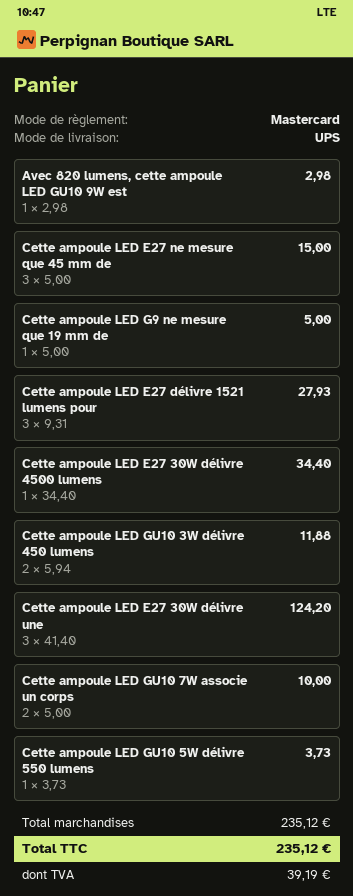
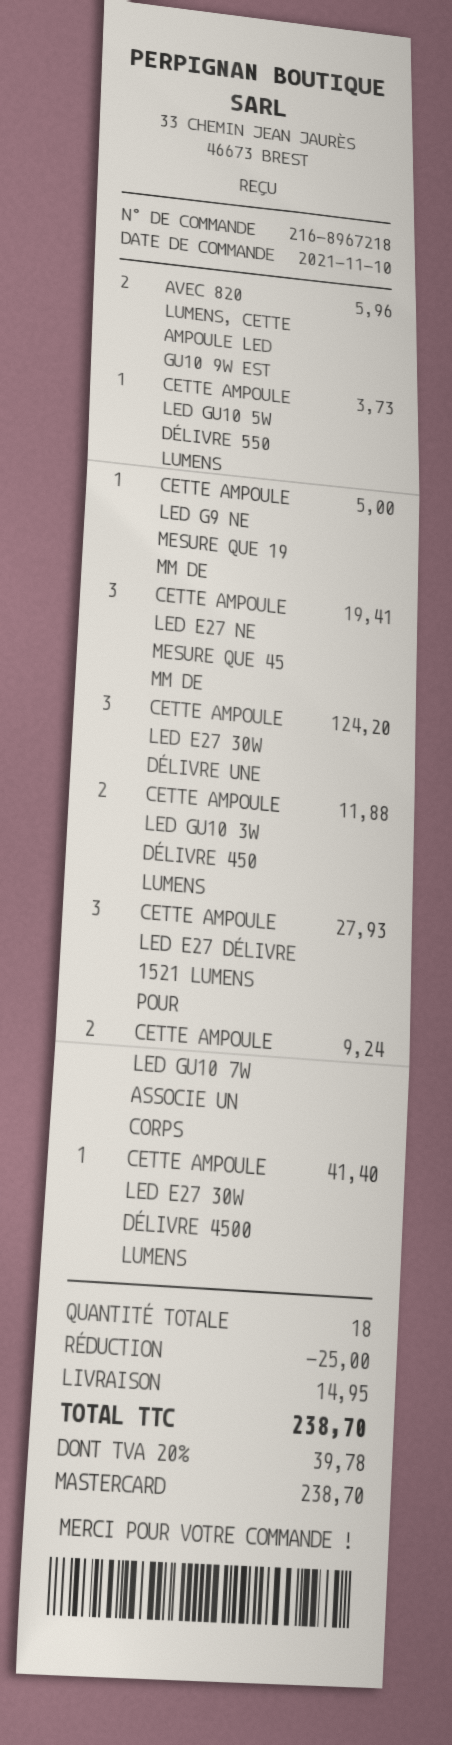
Avec 820 lumens, cette ampoule LED GU10 9W est: 1 for 2.98 -> 2 for 5.96
Cette ampoule LED E27 ne mesure que 45 mm de: 3 for 15.00 -> 3 for 19.41
Cette ampoule LED E27 30W délivre 4500 lumens: 1 for 34.40 -> 1 for 41.40
Cette ampoule LED GU10 7W associe un corps: 2 for 10.00 -> 2 for 9.24
discount: none -> 25.00
shipping: none -> 14.95
tax: 39.19 -> 39.78
total: 235.12 -> 238.70

